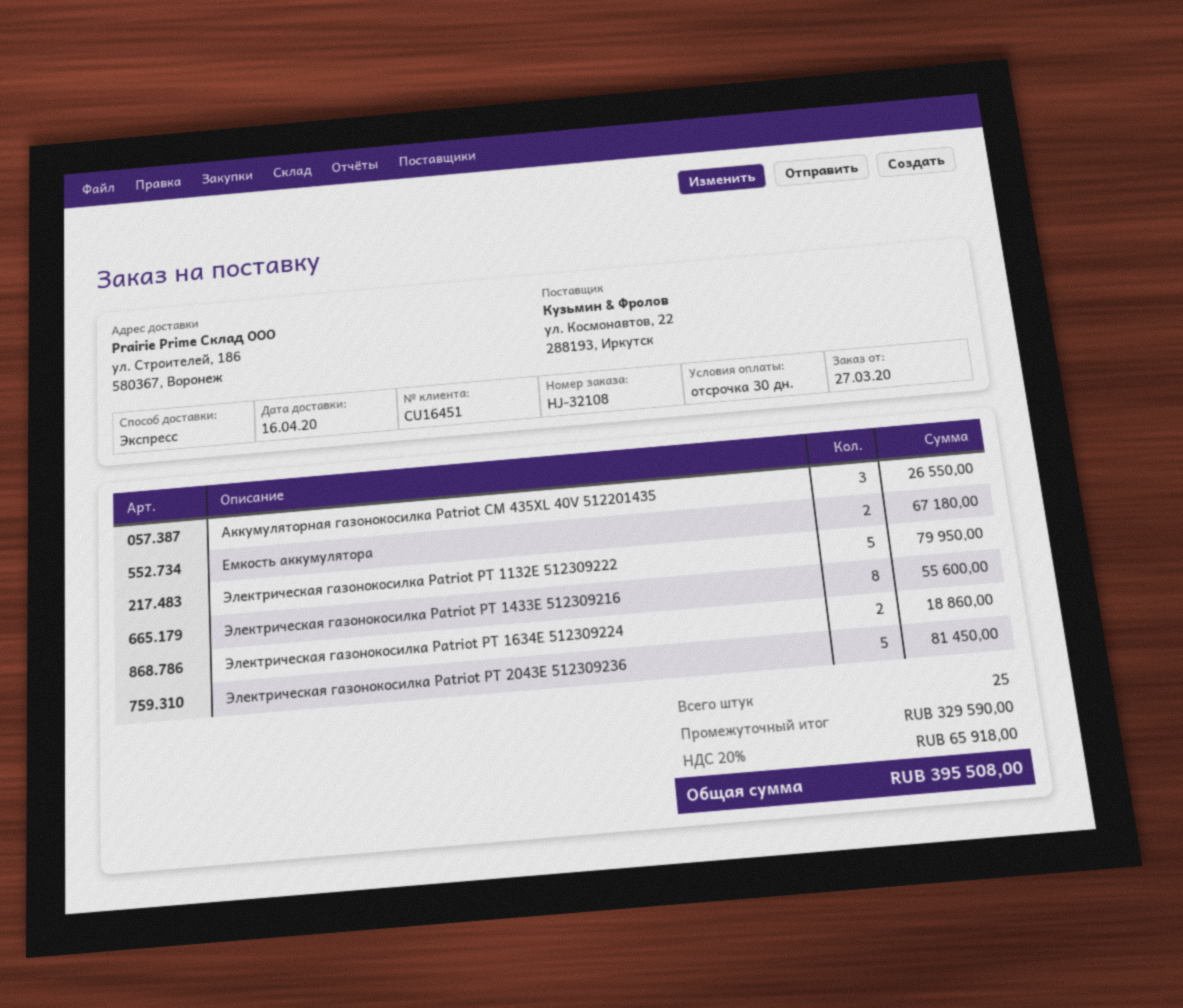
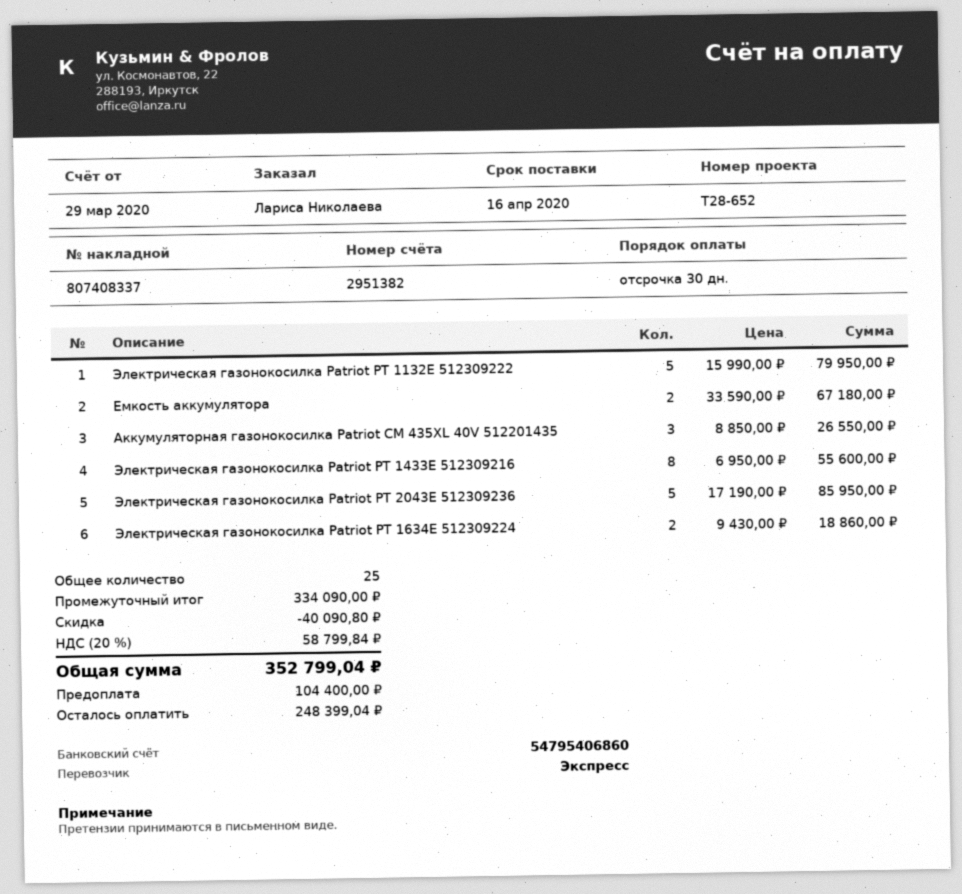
Электрическая газонокосилка Patriot PT 2043E 512309236: 5 for 81450.00 -> 5 for 85950.00
subtotal: 329590.00 -> 334090.00
discount: none -> 40090.80
tax: 20% = 65918.00 -> 20% = 58799.84
total: 395508.00 -> 352799.04

